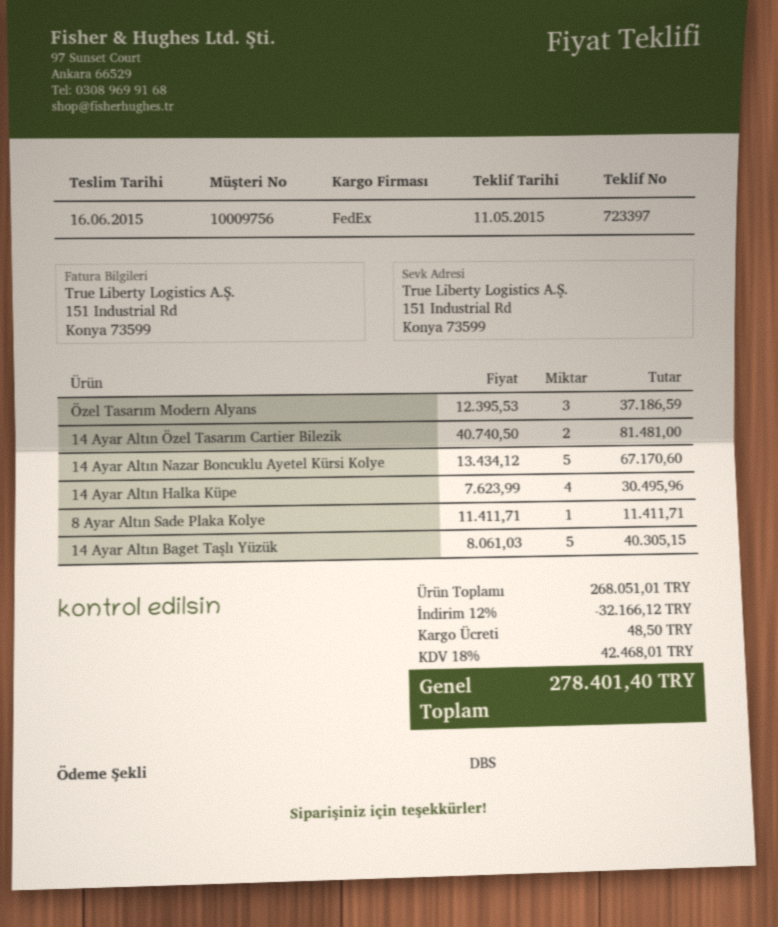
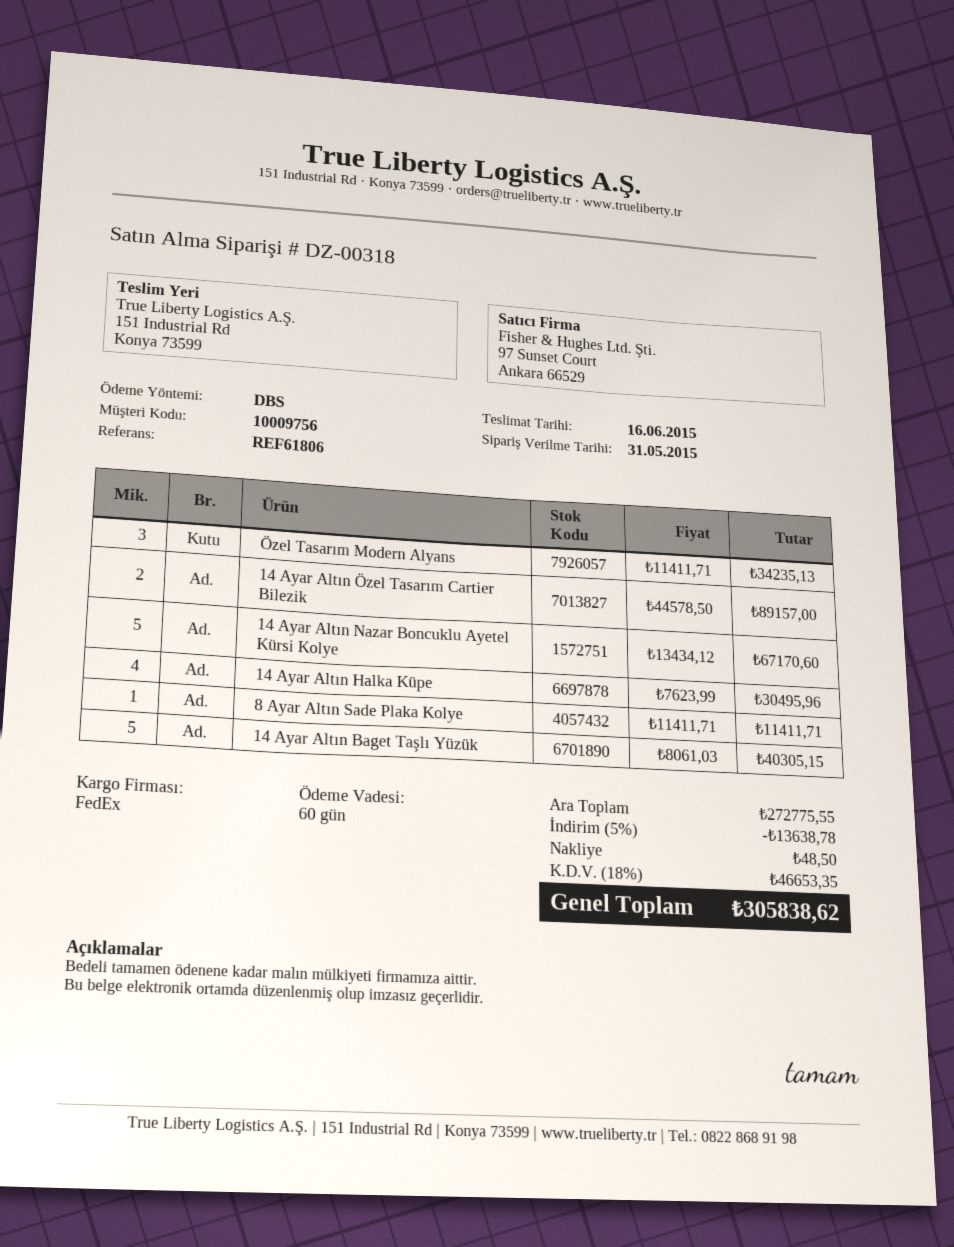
Özel Tasarım Modern Alyans: 3 x 12395.53 = 37186.59 -> 3 x 11411.71 = 34235.13
14 Ayar Altın Özel Tasarım Cartier Bilezik: 2 x 40740.50 = 81481.00 -> 2 x 44578.50 = 89157.00
subtotal: 268051.01 -> 272775.55
discount: 12% = 32166.12 -> 5% = 13638.78
tax: 18% = 42468.01 -> 18% = 46653.35
total: 278401.40 -> 305838.62

